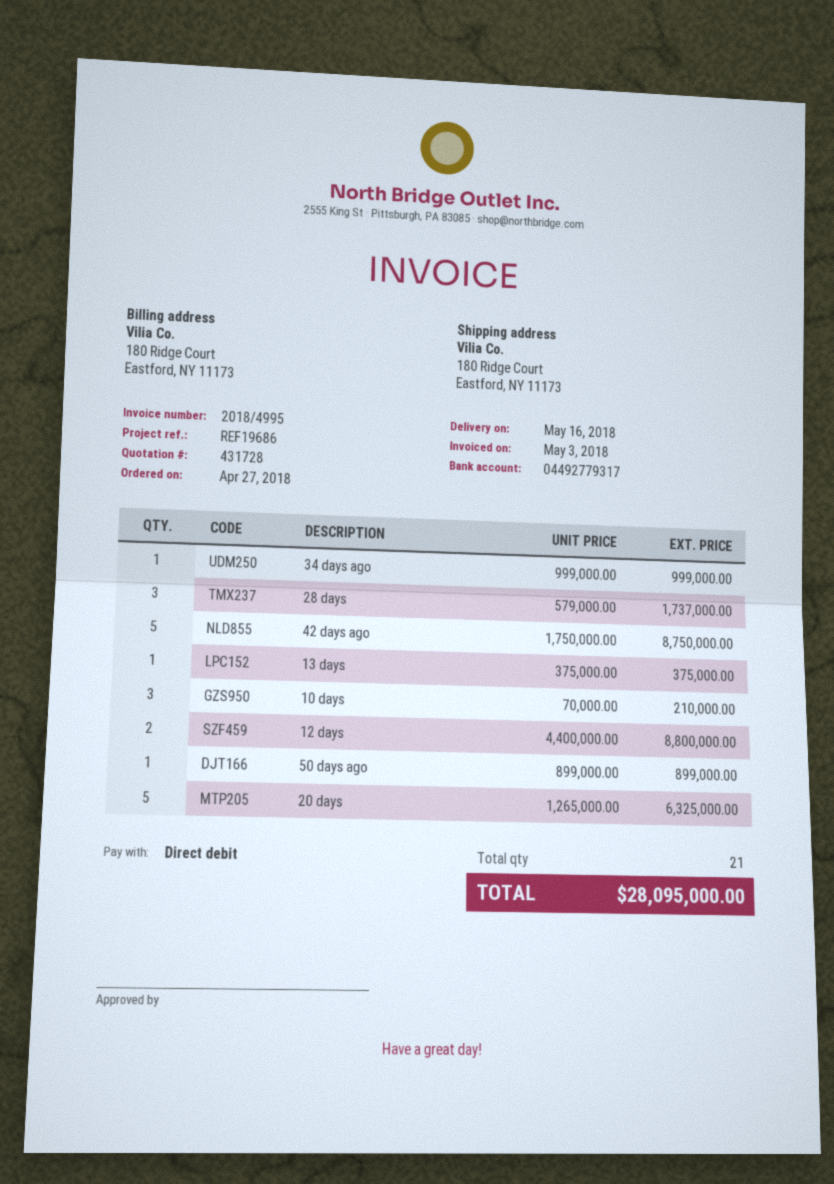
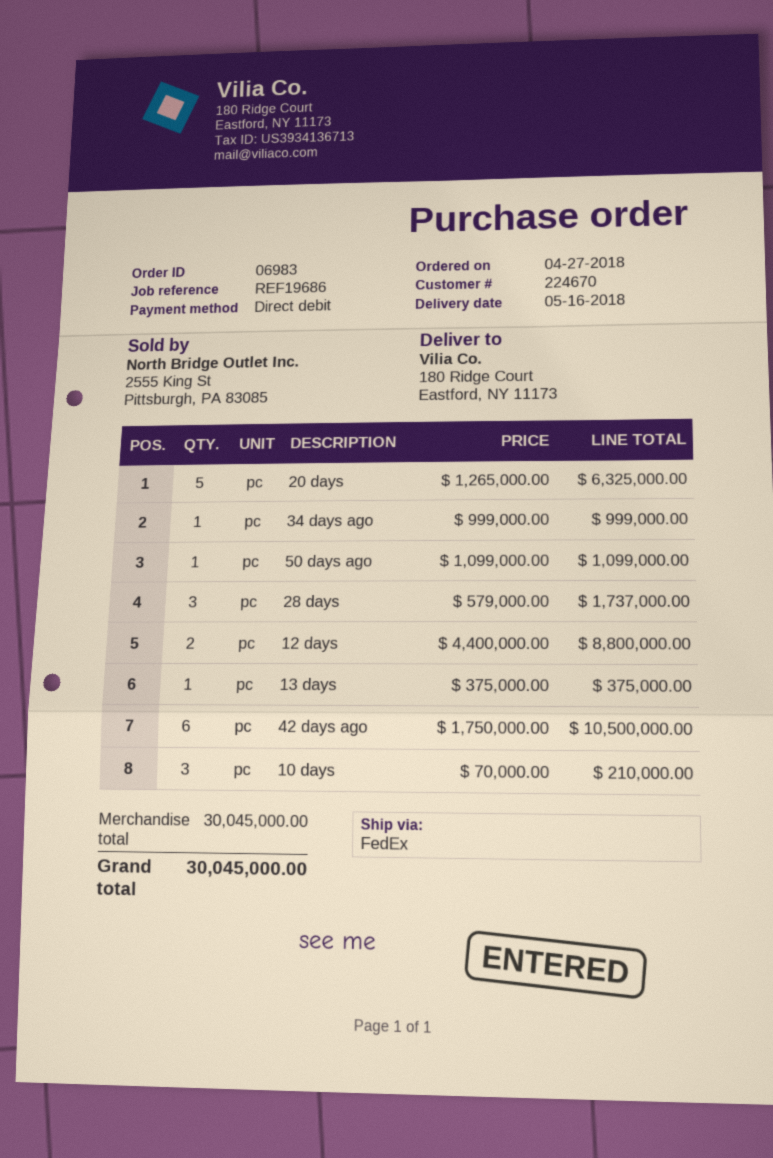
42 days ago: 5 x 1750000.00 = 8750000.00 -> 6 x 1750000.00 = 10500000.00
50 days ago: 1 x 899000.00 = 899000.00 -> 1 x 1099000.00 = 1099000.00
total: 28095000.00 -> 30045000.00

